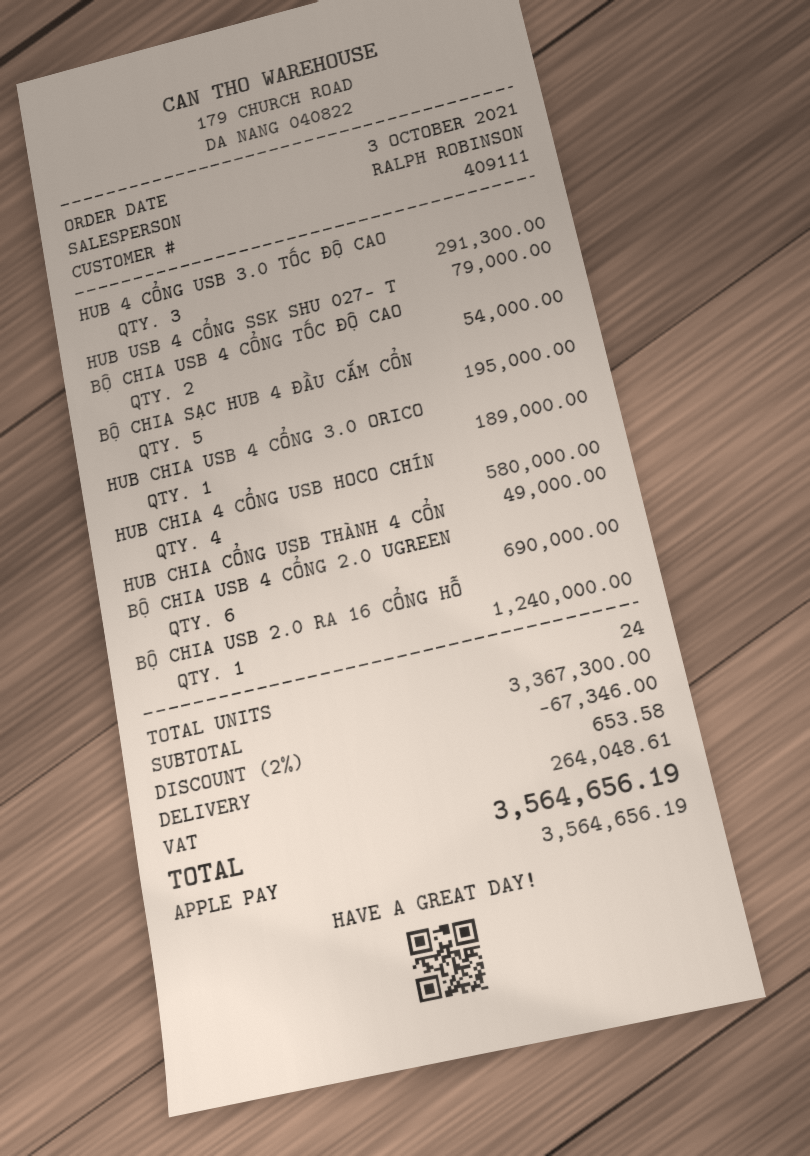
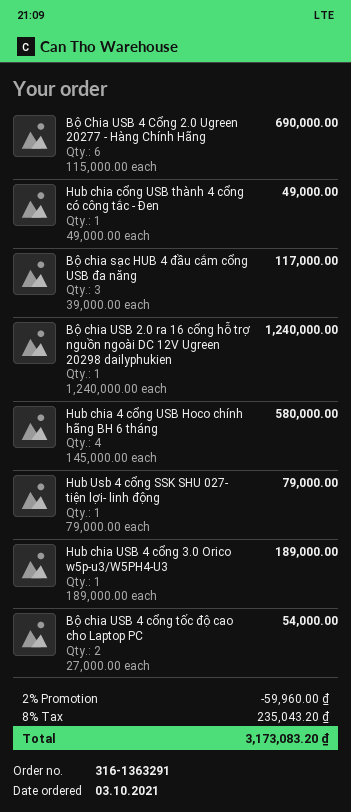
HUB 4 CỔNG USB 3.0 TỐC ĐỘ CAO: 3 for 291300.00 -> none
BỘ CHIA SẠC HUB 4 ĐẦU CẮM CỔN: 5 for 195000.00 -> 3 for 117000.00
discount: 2% = 67346.00 -> 2% = 59960.00
shipping: 653.58 -> none
tax: 264048.61 -> 235043.20
total: 3564656.19 -> 3173083.20

